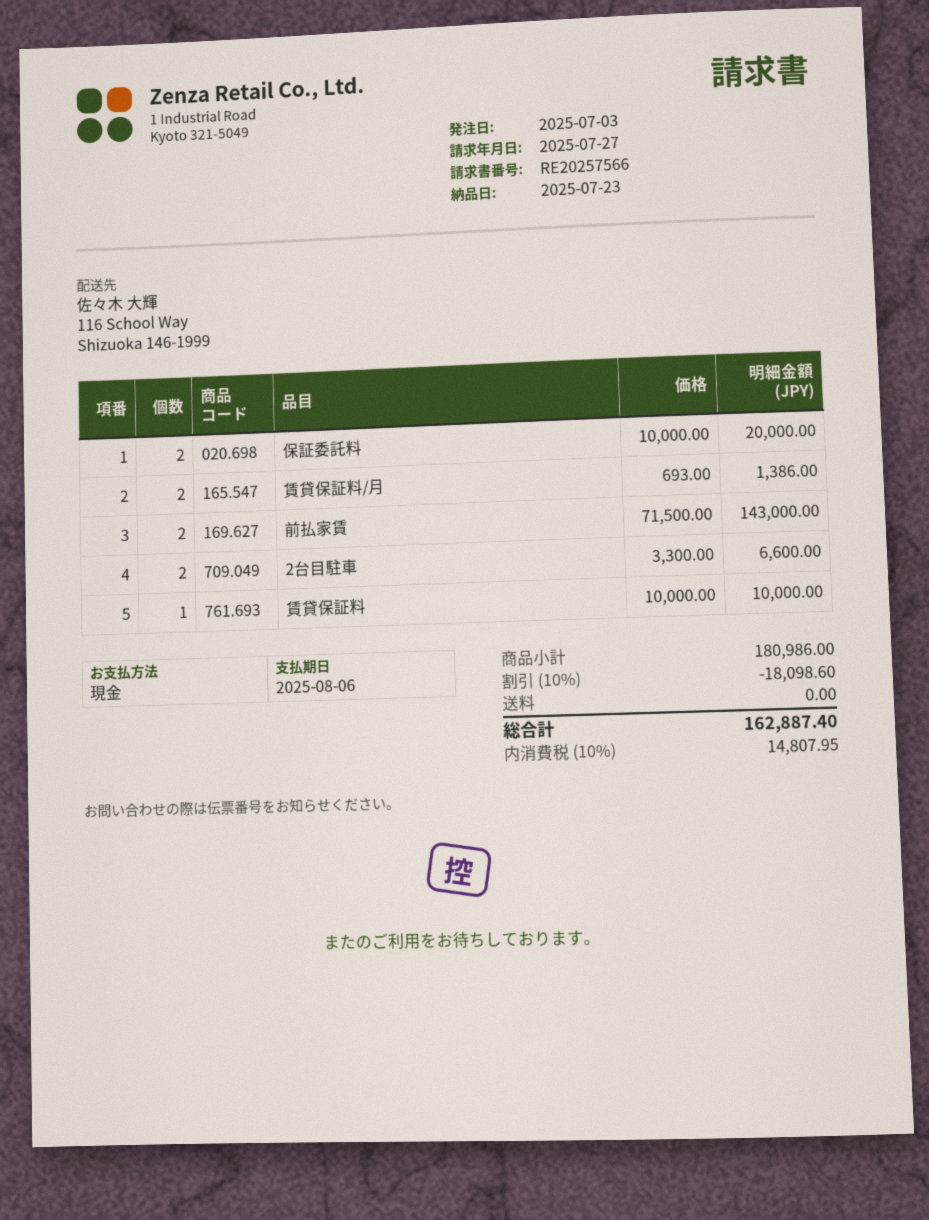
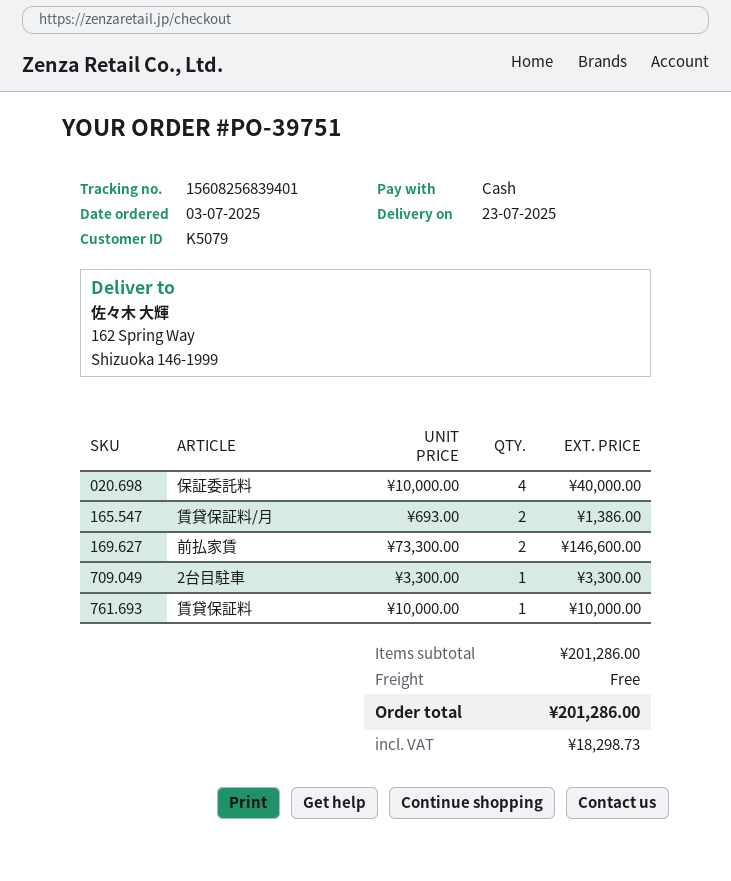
ship to: 116 School Way, Shizuoka 146-1999 -> 162 Spring Way, Shizuoka 146-1999
保証委託料: 2 x 10000.00 = 20000.00 -> 4 x 10000.00 = 40000.00
前払家賃: 2 x 71500.00 = 143000.00 -> 2 x 73300.00 = 146600.00
2台目駐車: 2 x 3300.00 = 6600.00 -> 1 x 3300.00 = 3300.00
subtotal: 180986.00 -> 201286.00
discount: 10% = 18098.60 -> none
tax: 14807.95 -> 18298.73
total: 162887.40 -> 201286.00

